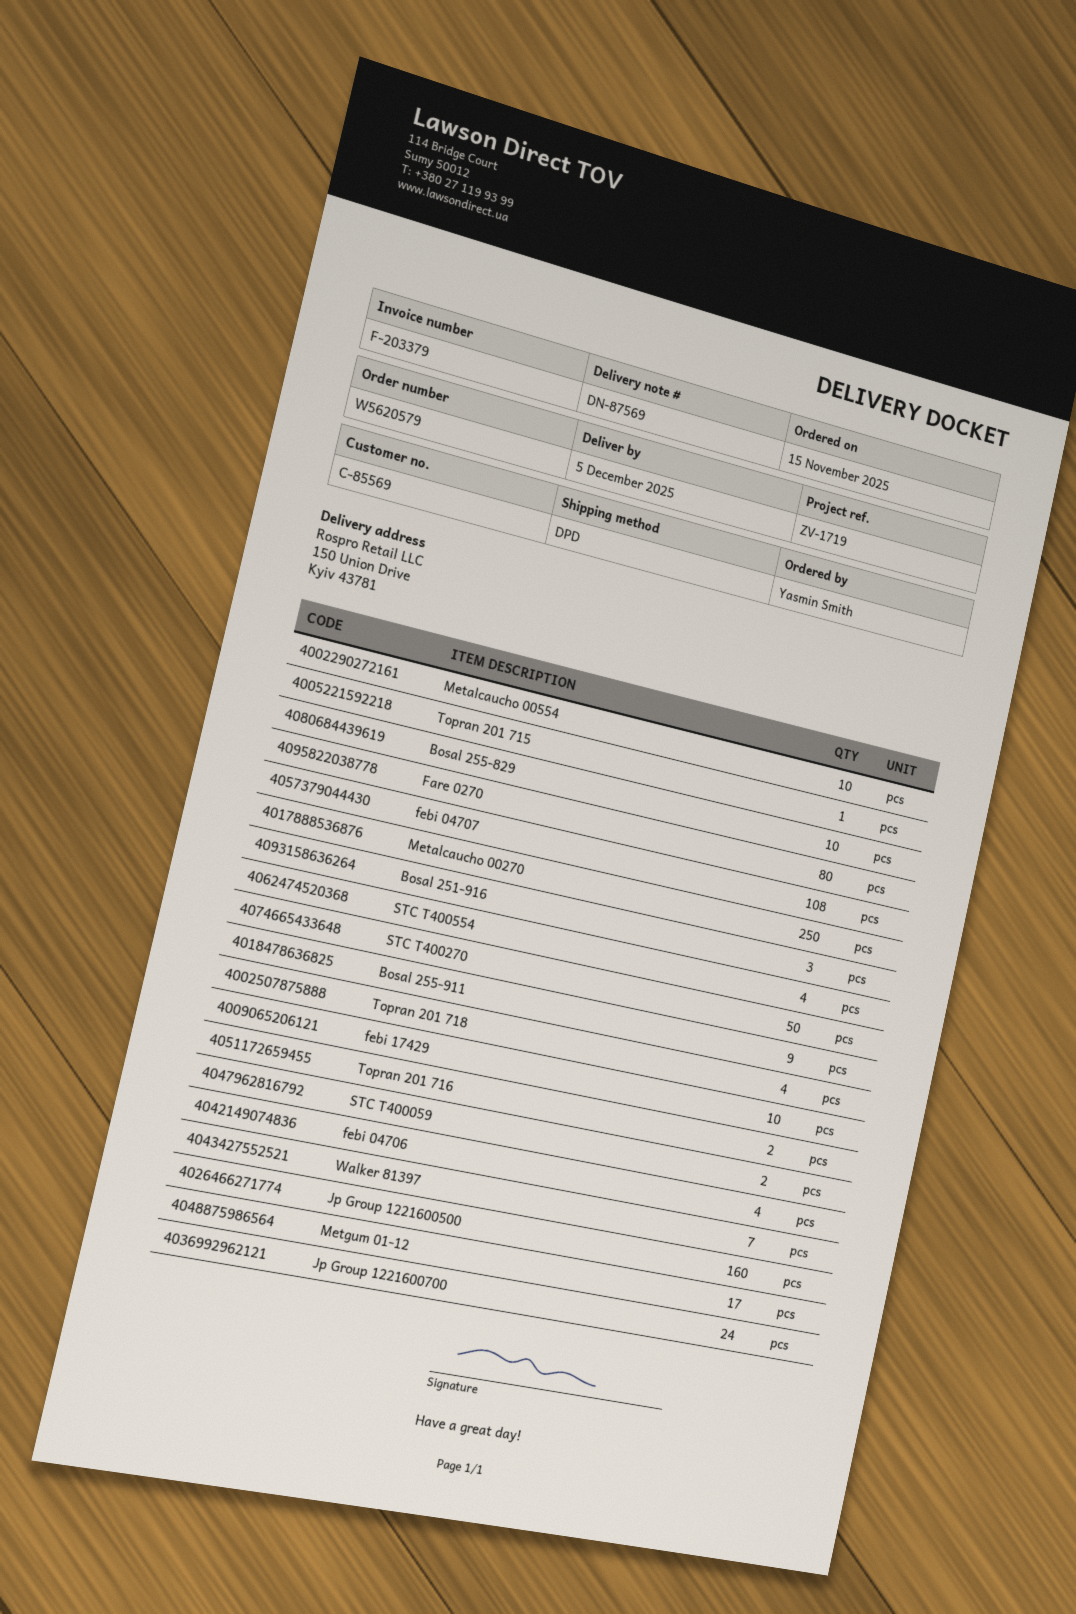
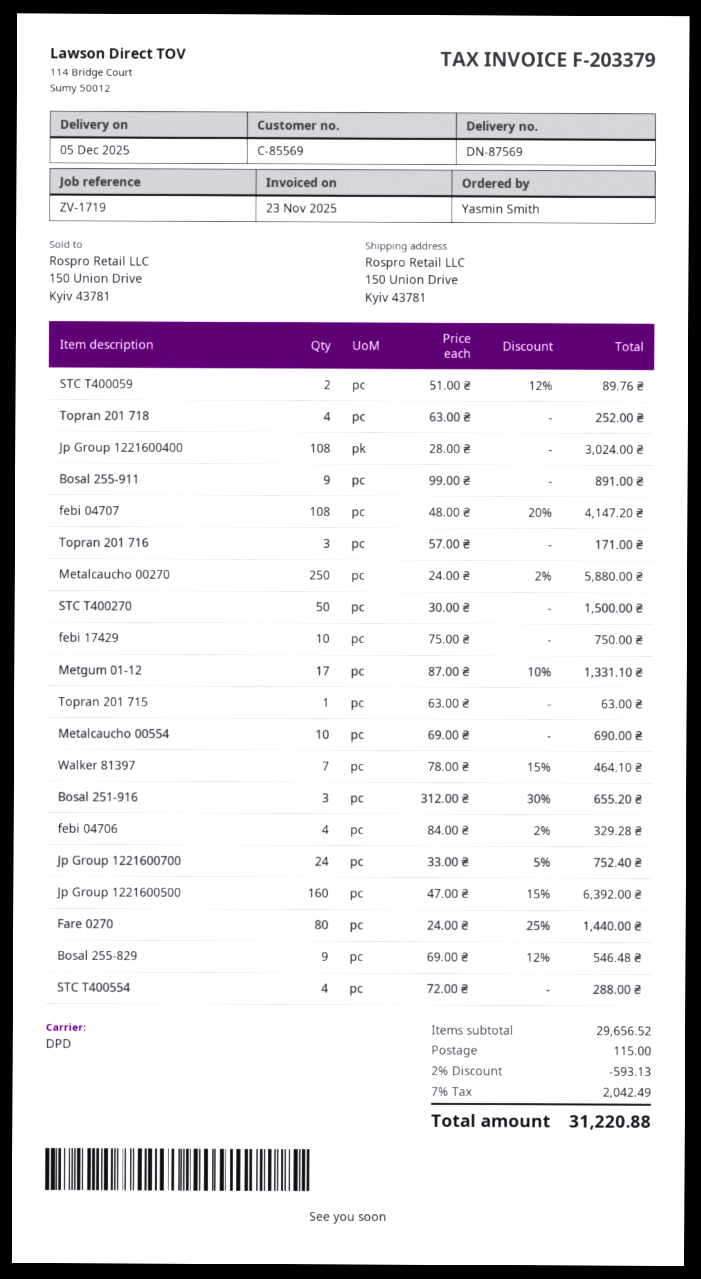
Bosal 255-829: 10 -> 9
Topran 201 716: 2 -> 3
Jp Group 1221600400: none -> 108

